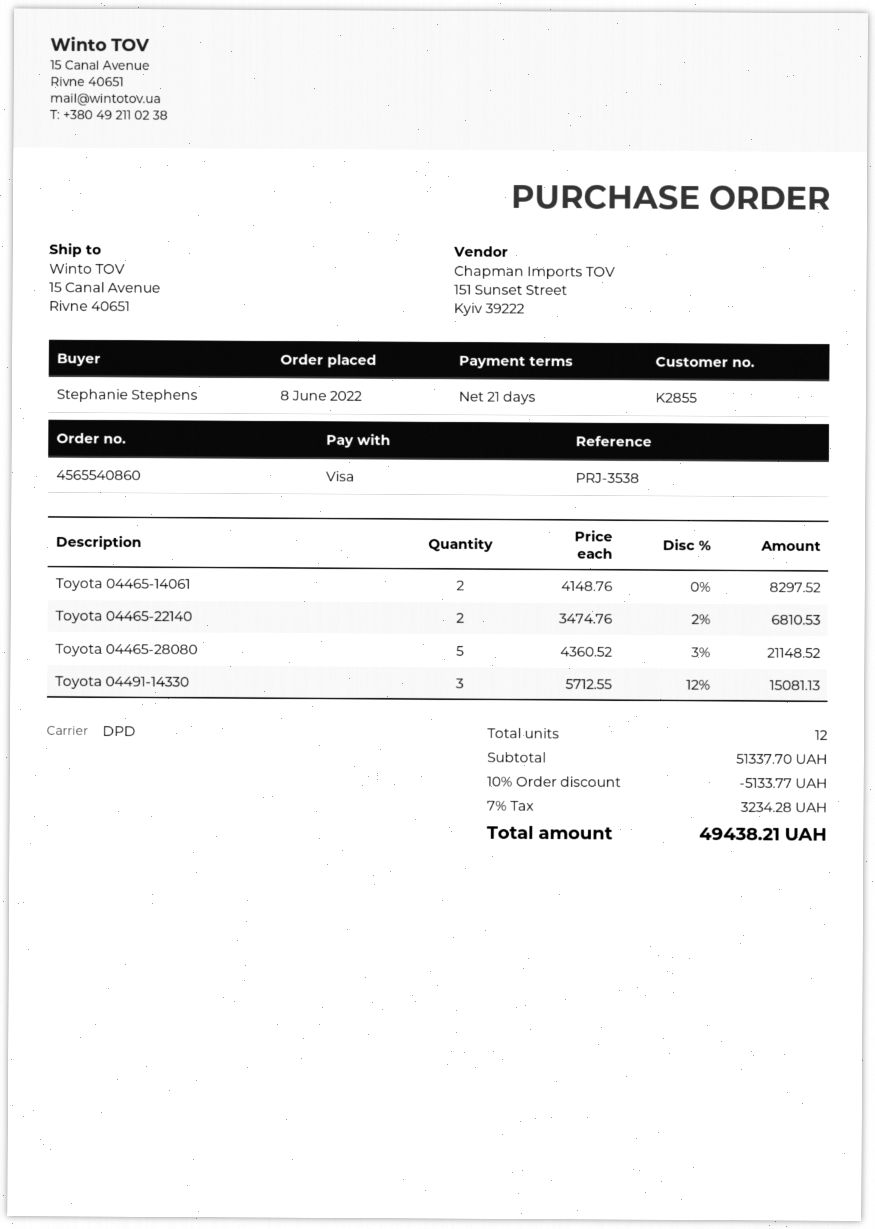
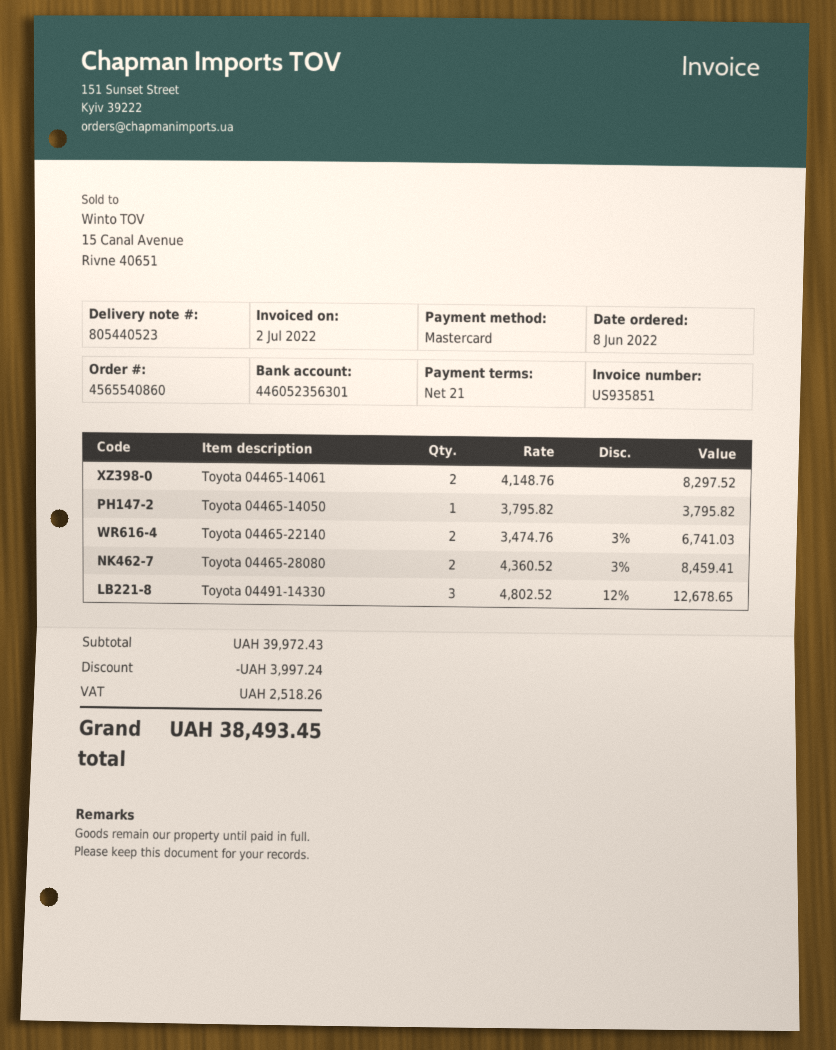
payment method: Visa -> Mastercard
Toyota 04465-22140: 2 x 3474.76 - 2% = 6810.53 -> 2 x 3474.76 - 3% = 6741.03
Toyota 04465-28080: 5 x 4360.52 - 3% = 21148.52 -> 2 x 4360.52 - 3% = 8459.41
Toyota 04491-14330: 3 x 5712.55 - 12% = 15081.13 -> 3 x 4802.52 - 12% = 12678.65
Toyota 04465-14050: none -> 1 x 3795.82 = 3795.82
subtotal: 51337.70 -> 39972.43
discount: 5133.77 -> 3997.24
tax: 3234.28 -> 2518.26
total: 49438.21 -> 38493.45

